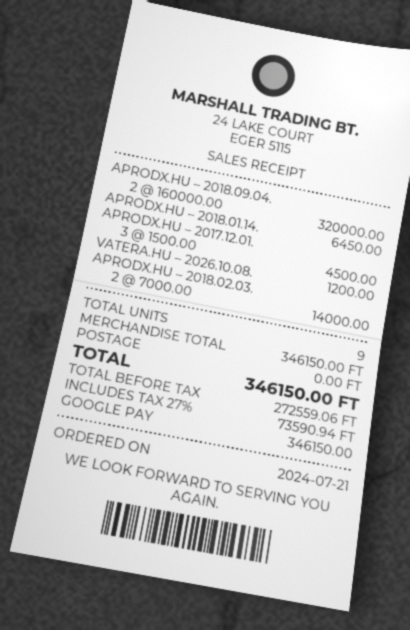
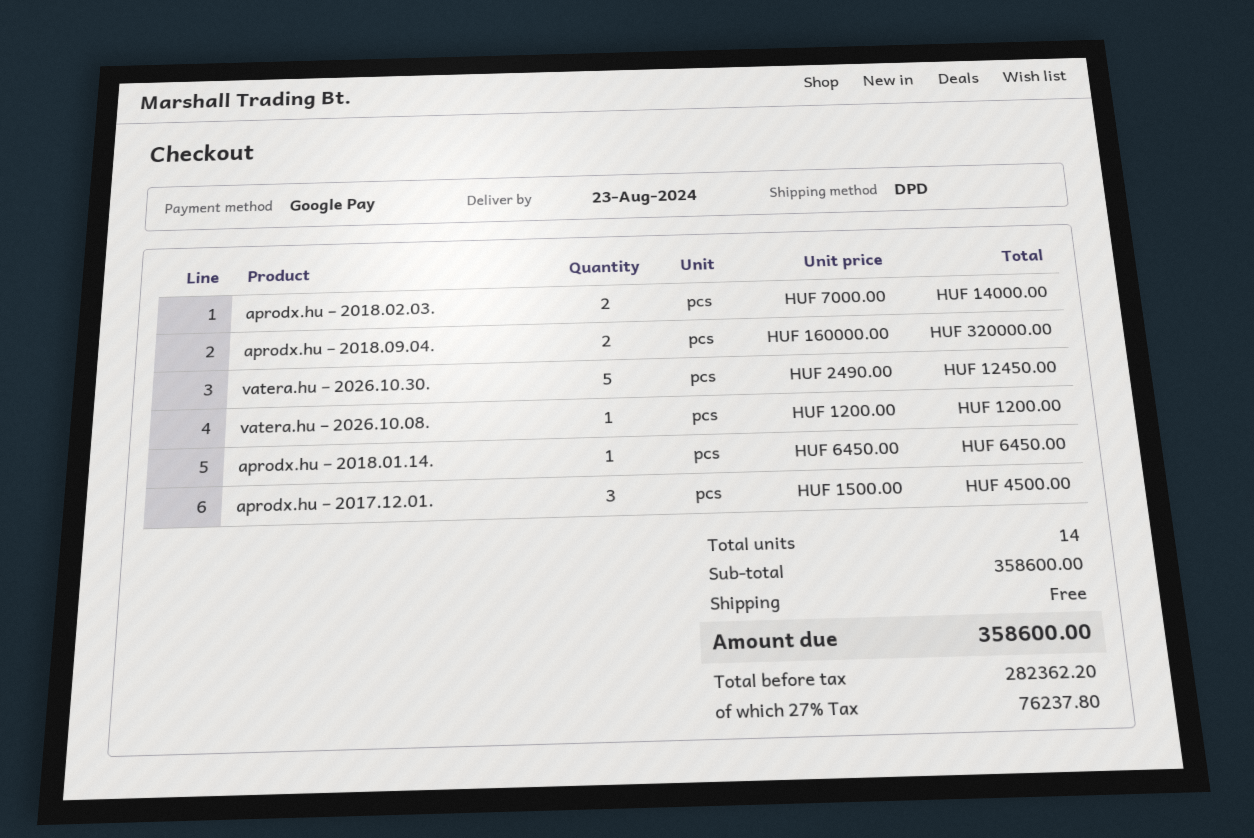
vatera.hu – 2026.10.30.: none -> 5 x 2490.00 = 12450.00
total quantity: 9 -> 14
subtotal: 346150.00 -> 358600.00
net: 272559.06 -> 282362.20
tax: 27% = 73590.94 -> 27% = 76237.80
total: 346150.00 -> 358600.00

